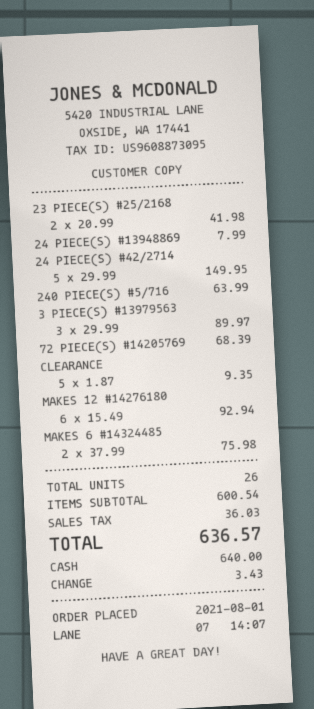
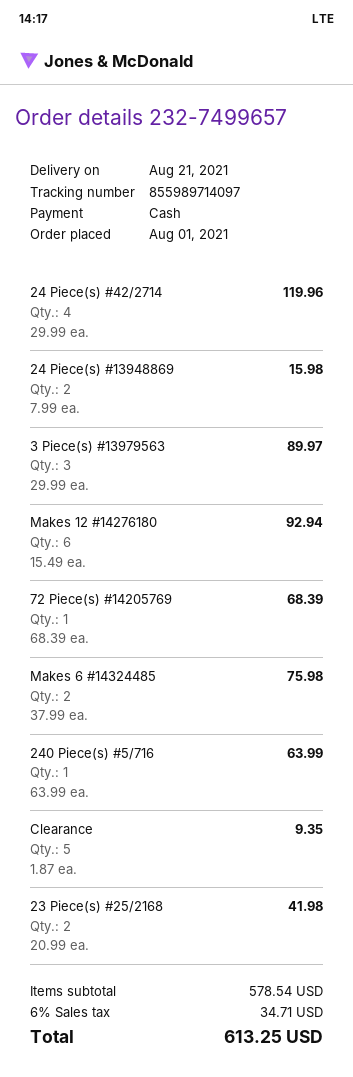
24 PIECE(S) #13948869: 1 x 7.99 = 7.99 -> 2 x 7.99 = 15.98
24 PIECE(S) #42/2714: 5 x 29.99 = 149.95 -> 4 x 29.99 = 119.96
subtotal: 600.54 -> 578.54
tax: 36.03 -> 34.71
total: 636.57 -> 613.25

